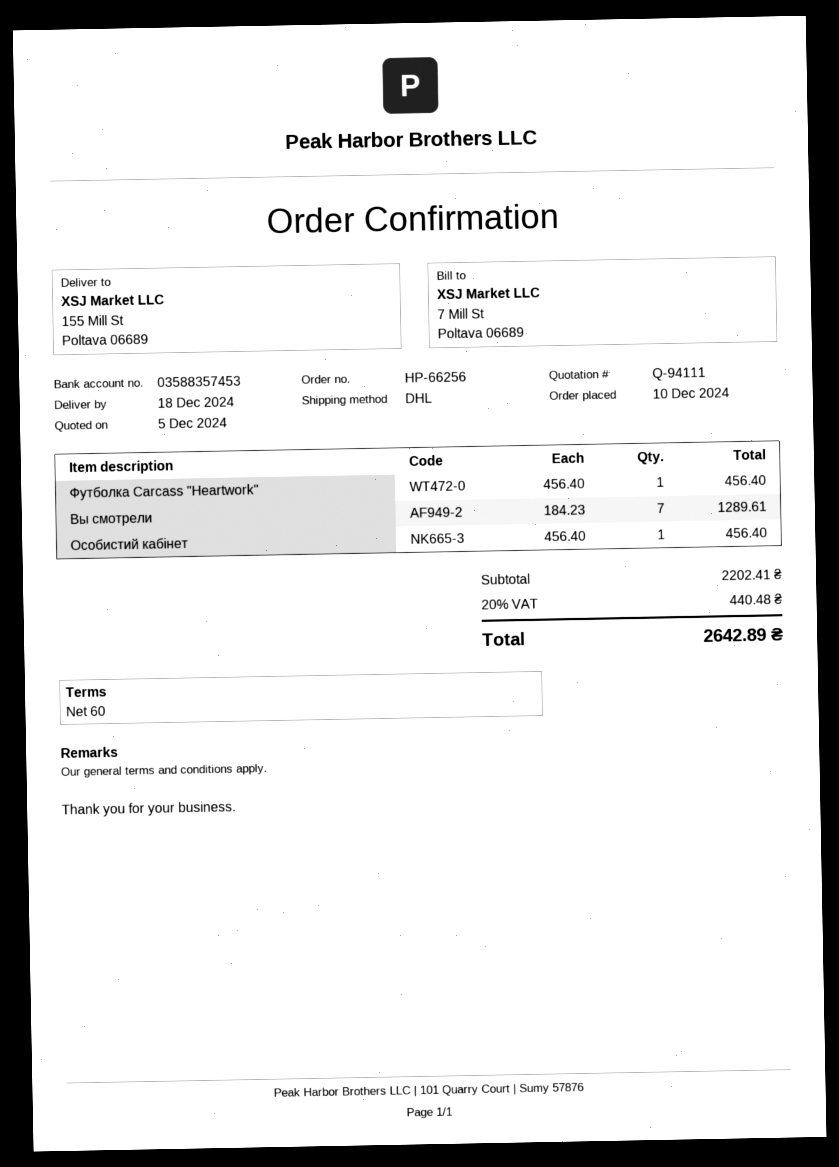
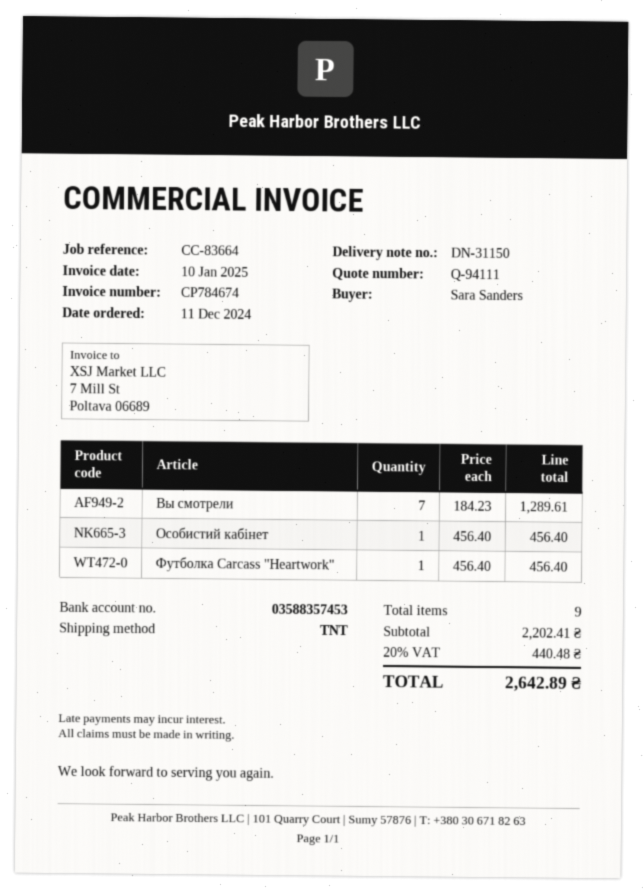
order date: 2024-12-10 -> 2024-12-11
shipping method: DHL -> TNT

